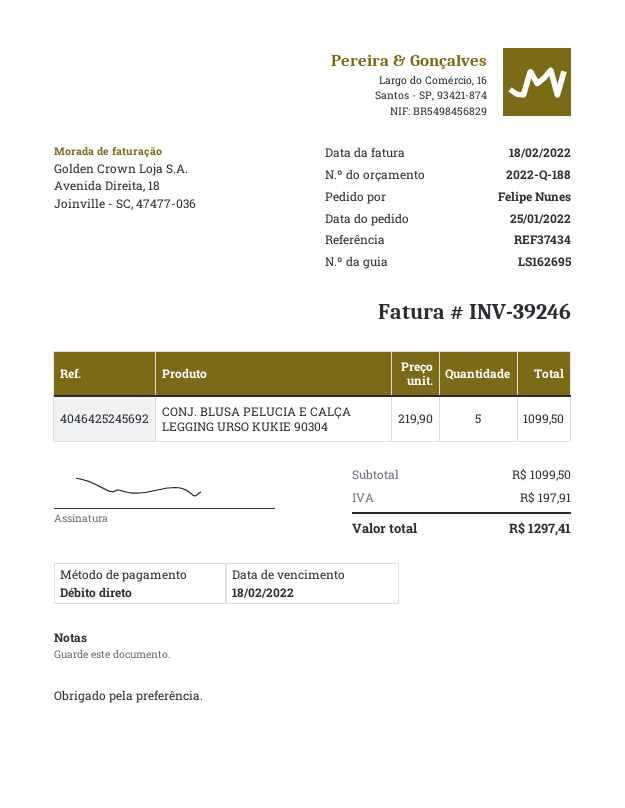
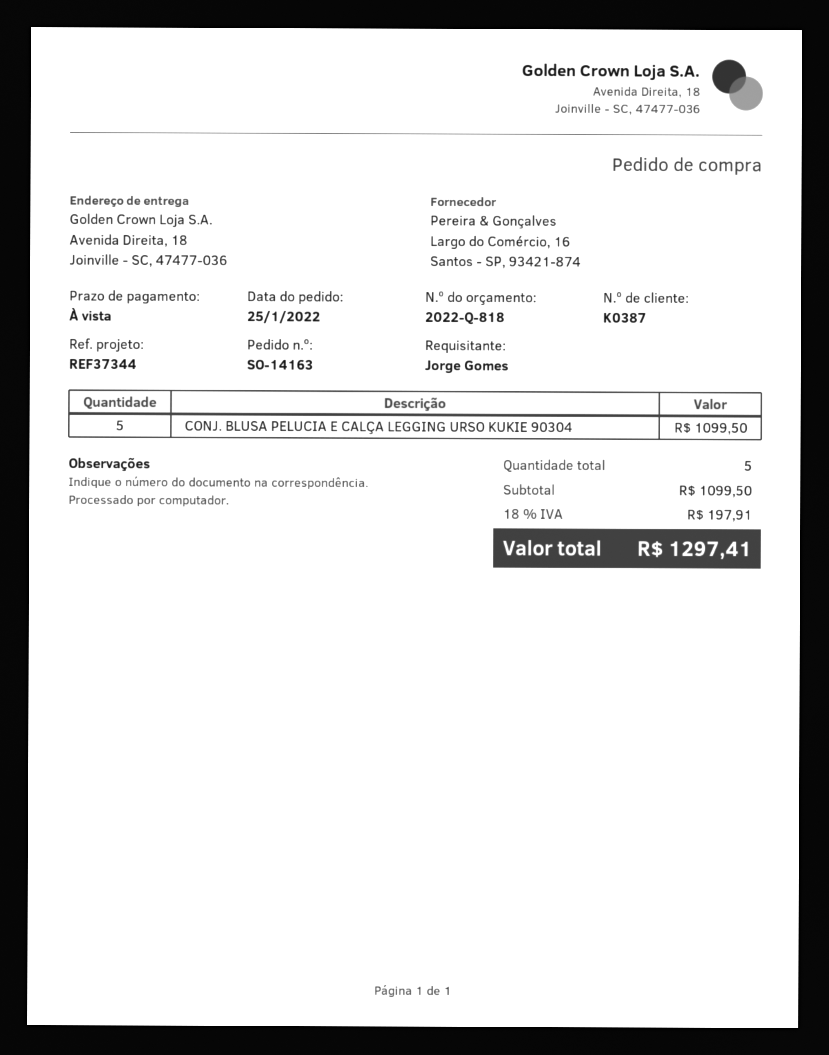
quote number: 2022-Q-188 -> 2022-Q-818
reference: REF37434 -> REF37344
ordered by: Felipe Nunes -> Jorge Gomes

